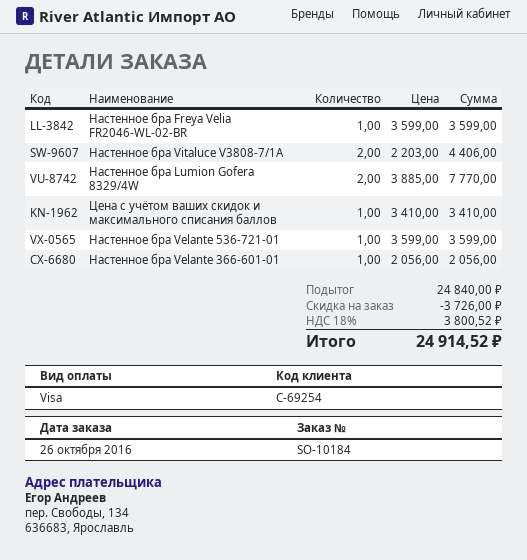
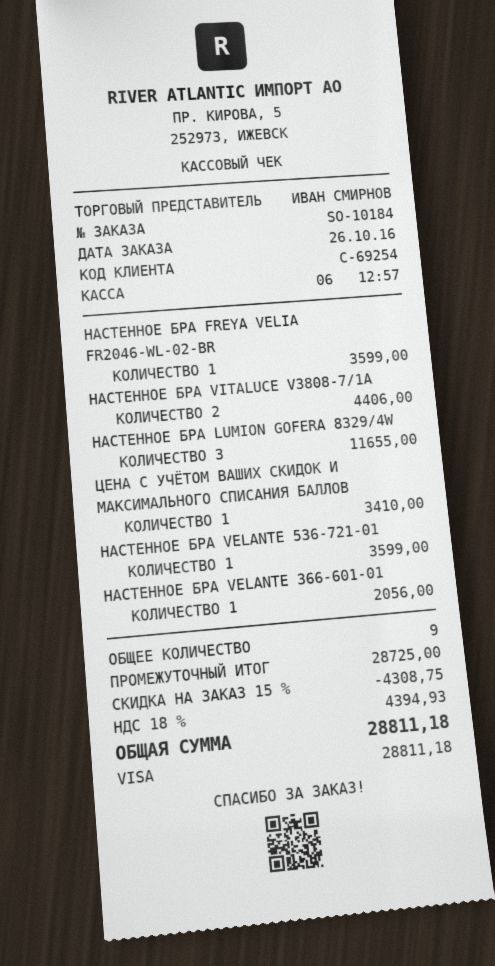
Настенное бра Lumion Gofera 8329/4W: 2 for 7770.00 -> 3 for 11655.00
subtotal: 24840.00 -> 28725.00
discount: 3726.00 -> 4308.75
tax: 18% = 3800.52 -> 18% = 4394.93
total: 24914.52 -> 28811.18

